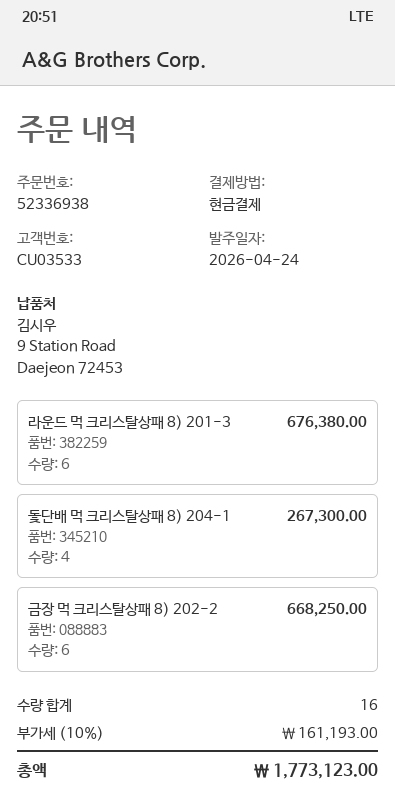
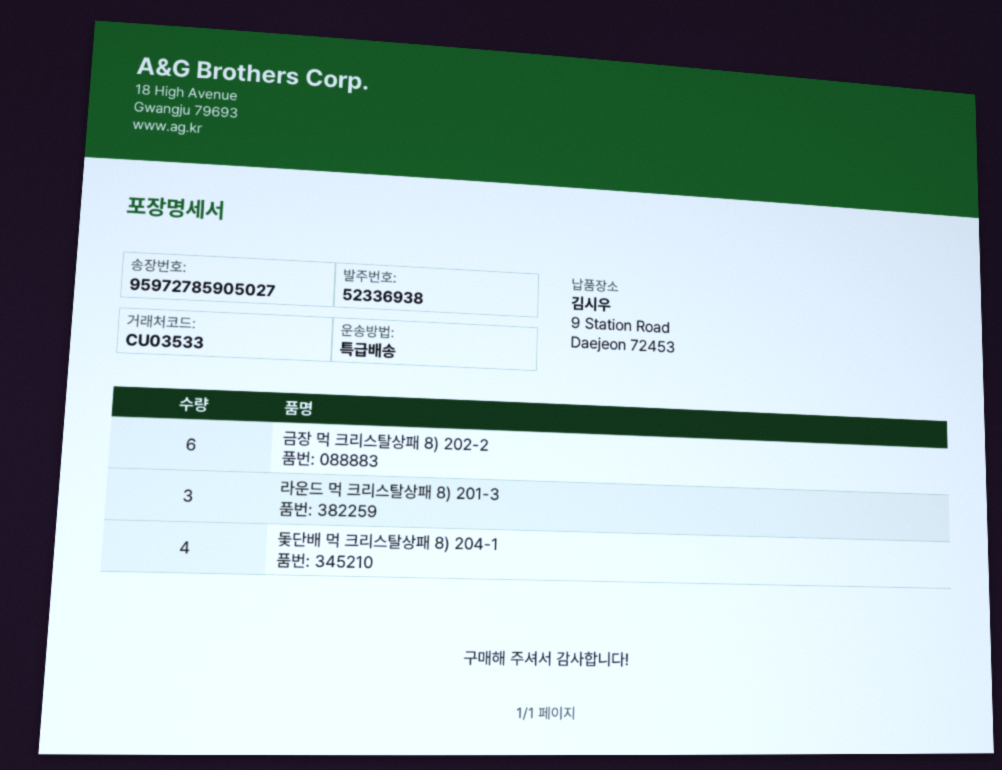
라운드 먹 크리스탈상패 8) 201-3: 6 -> 3

